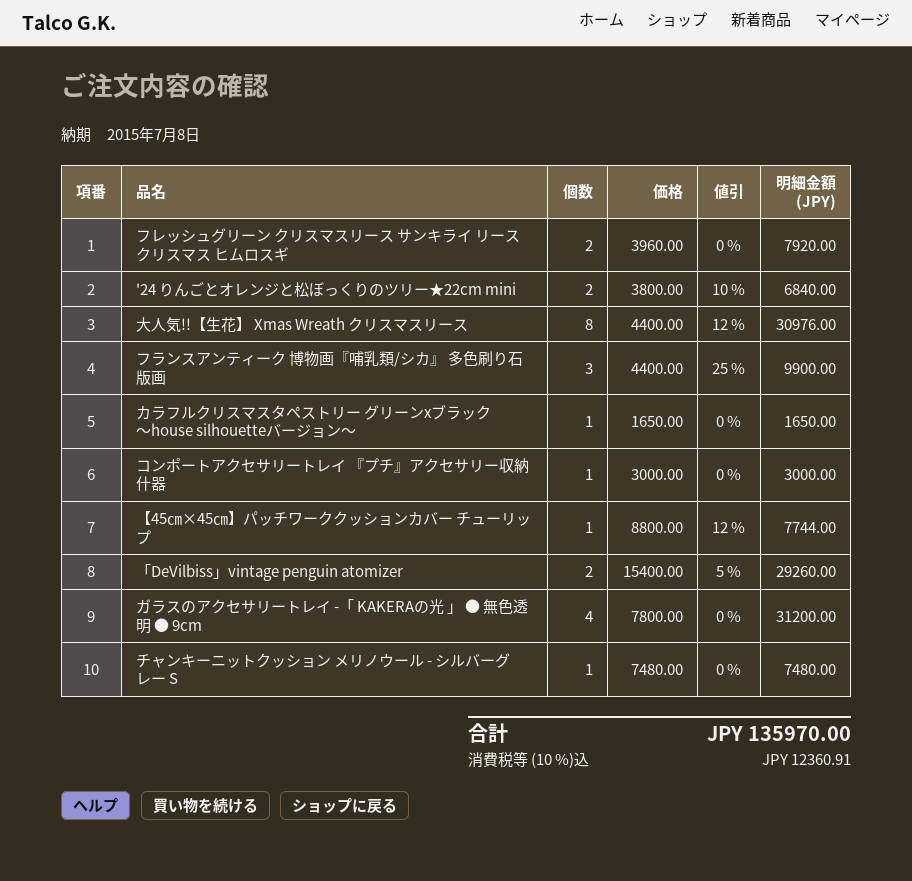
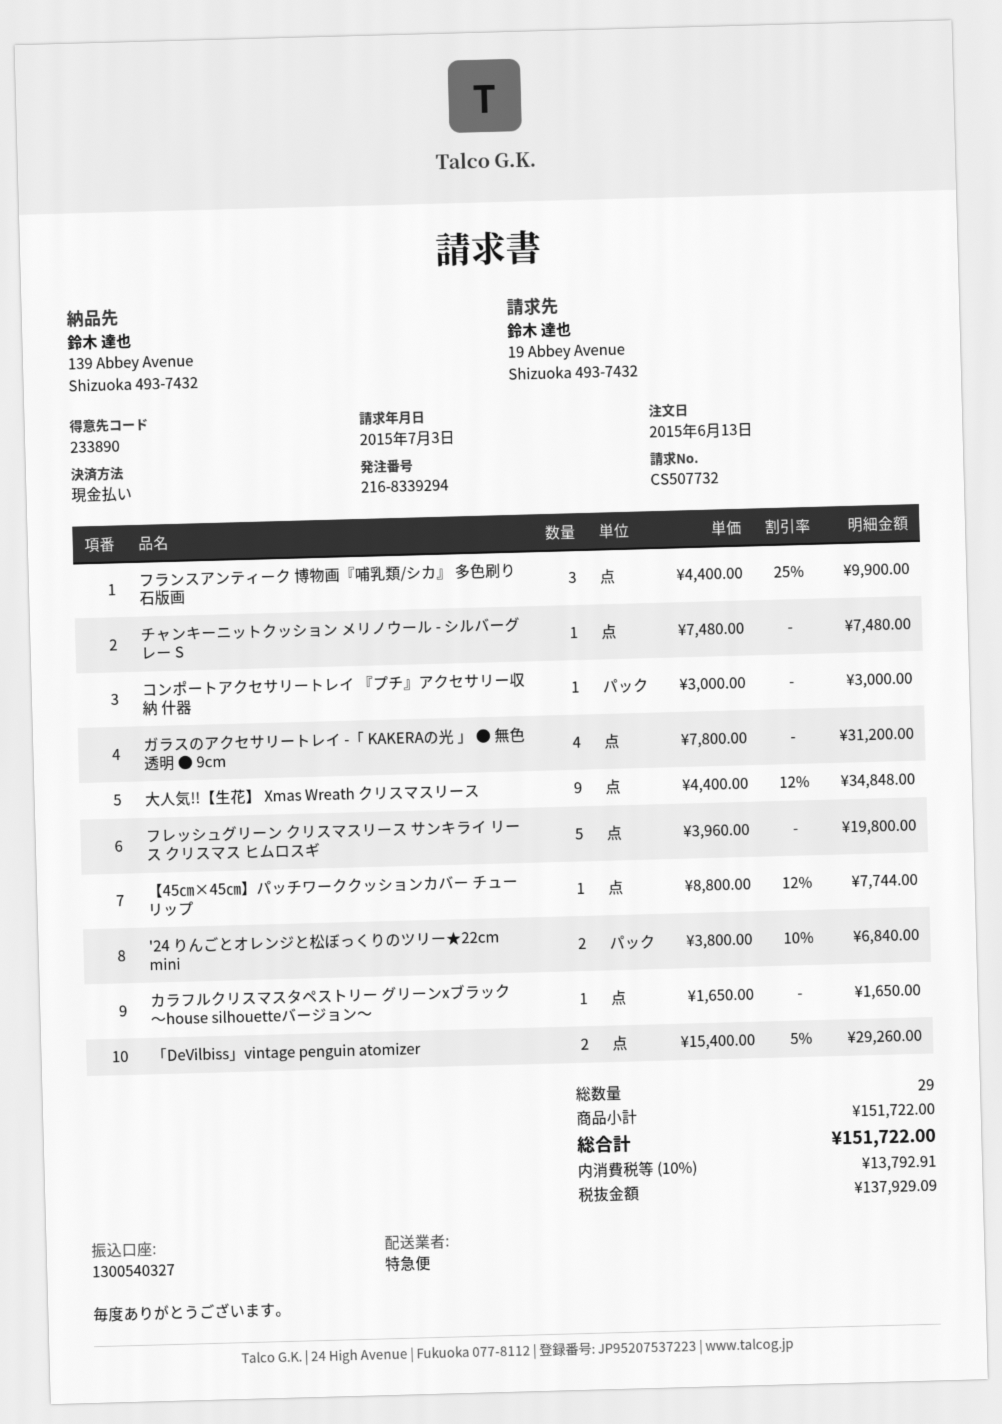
フレッシュグリーン クリスマスリース サンキライ リース クリスマス ヒムロスギ: 2 x 3960.00 = 7920.00 -> 5 x 3960.00 = 19800.00
大人気!!【生花】 Xmas Wreath クリスマスリース: 8 x 4400.00 - 12% = 30976.00 -> 9 x 4400.00 - 12% = 34848.00
tax: 10% = 12360.91 -> 10% = 13792.91
total: 135970.00 -> 151722.00

